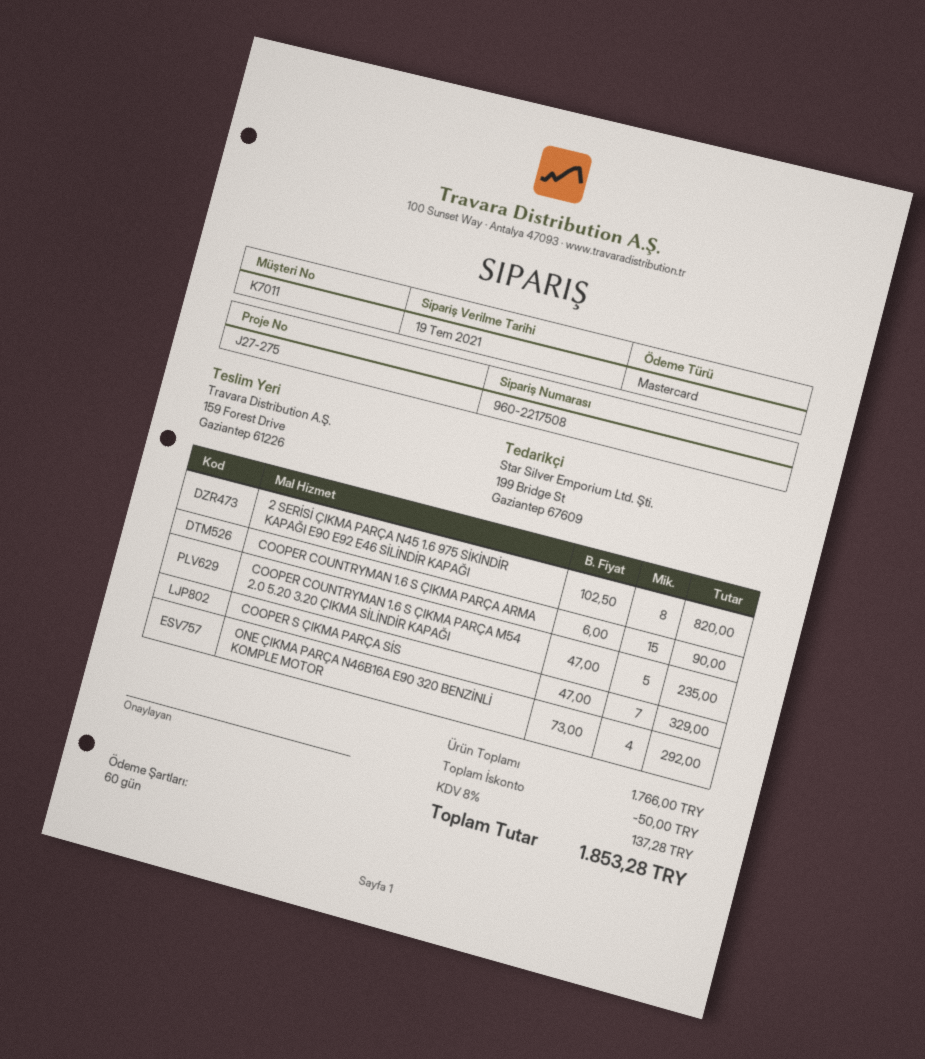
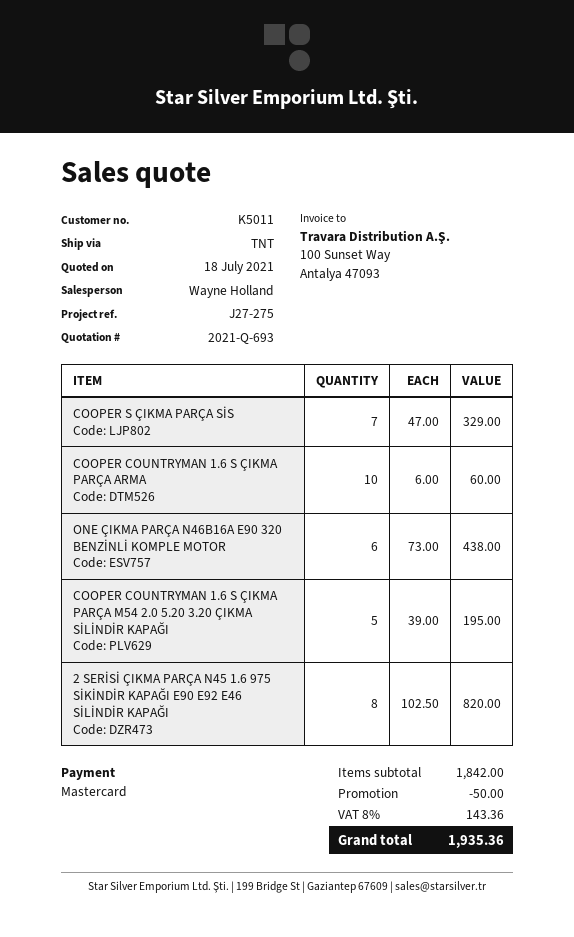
customer number: K7011 -> K5011
COOPER COUNTRYMAN 1.6 S ÇIKMA PARÇA ARMA: 15 x 6.00 = 90.00 -> 10 x 6.00 = 60.00
COOPER COUNTRYMAN 1.6 S ÇIKMA PARÇA M54 2.0 5.20 3.20 ÇIKMA SİLİNDİR KAPAĞI: 5 x 47.00 = 235.00 -> 5 x 39.00 = 195.00
ONE ÇIKMA PARÇA N46B16A E90 320 BENZİNLİ KOMPLE MOTOR: 4 x 73.00 = 292.00 -> 6 x 73.00 = 438.00
subtotal: 1766.00 -> 1842.00
tax: 8% = 137.28 -> 8% = 143.36
total: 1853.28 -> 1935.36

